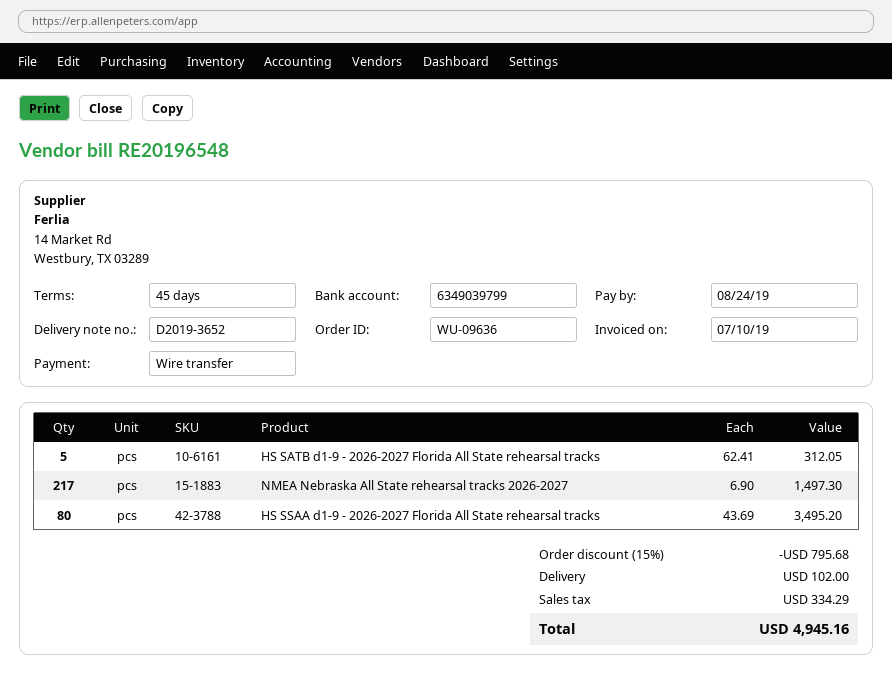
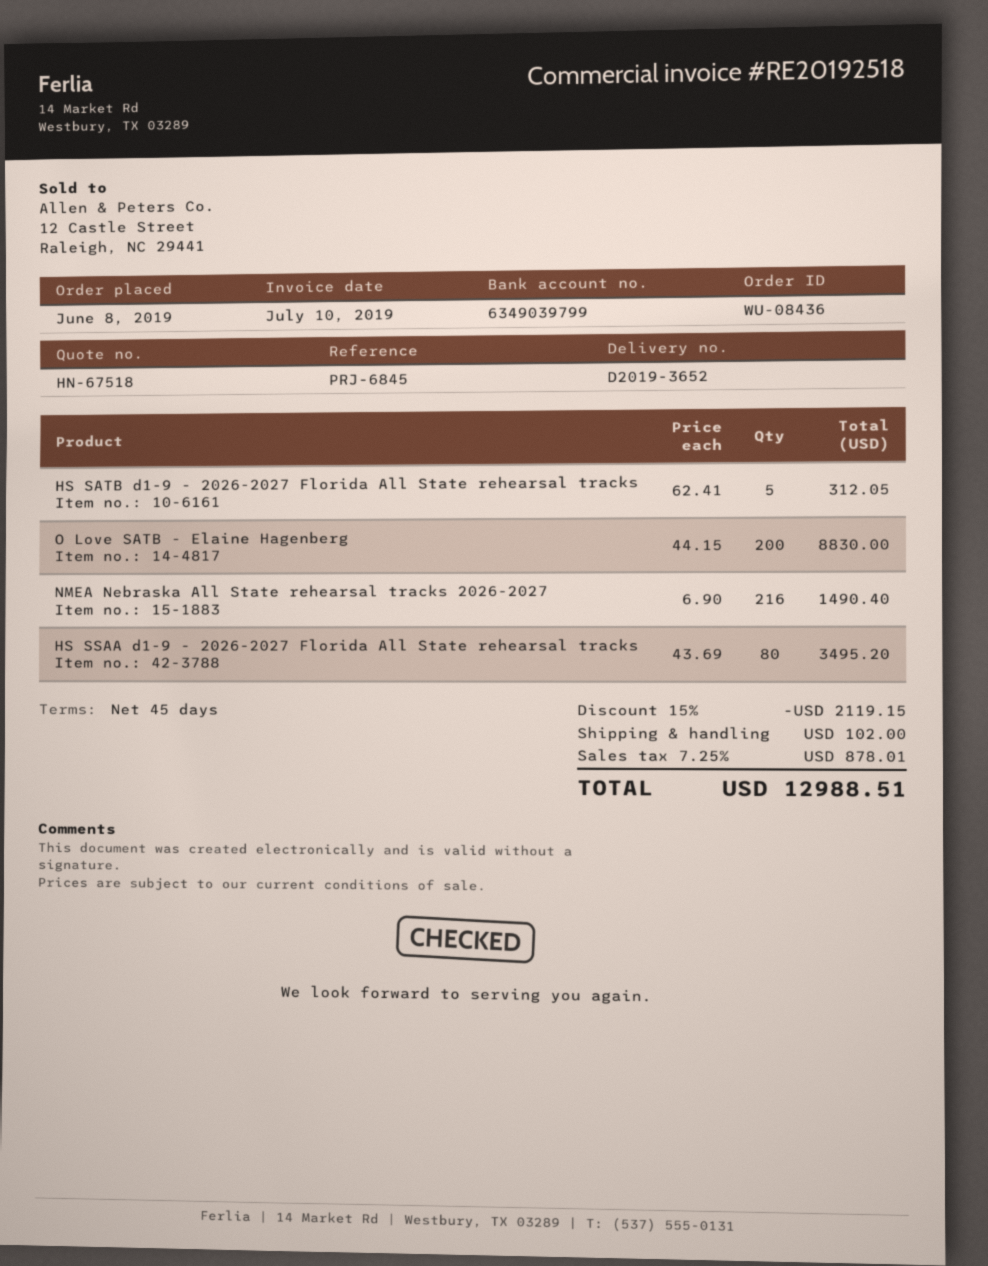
order number: WU-09636 -> WU-08436
invoice number: RE20196548 -> RE20192518
NMEA Nebraska All State rehearsal tracks 2026-2027: 217 x 6.90 = 1497.30 -> 216 x 6.90 = 1490.40
O Love SATB - Elaine Hagenberg: none -> 200 x 44.15 = 8830.00
discount: 15% = 795.68 -> 15% = 2119.15
tax: 334.29 -> 878.01
total: 4945.16 -> 12988.51

